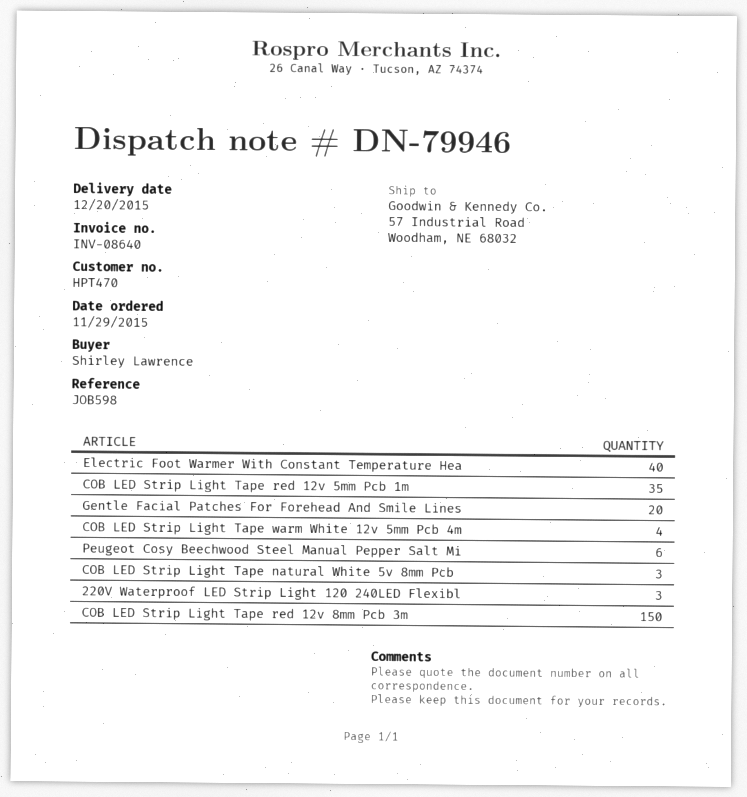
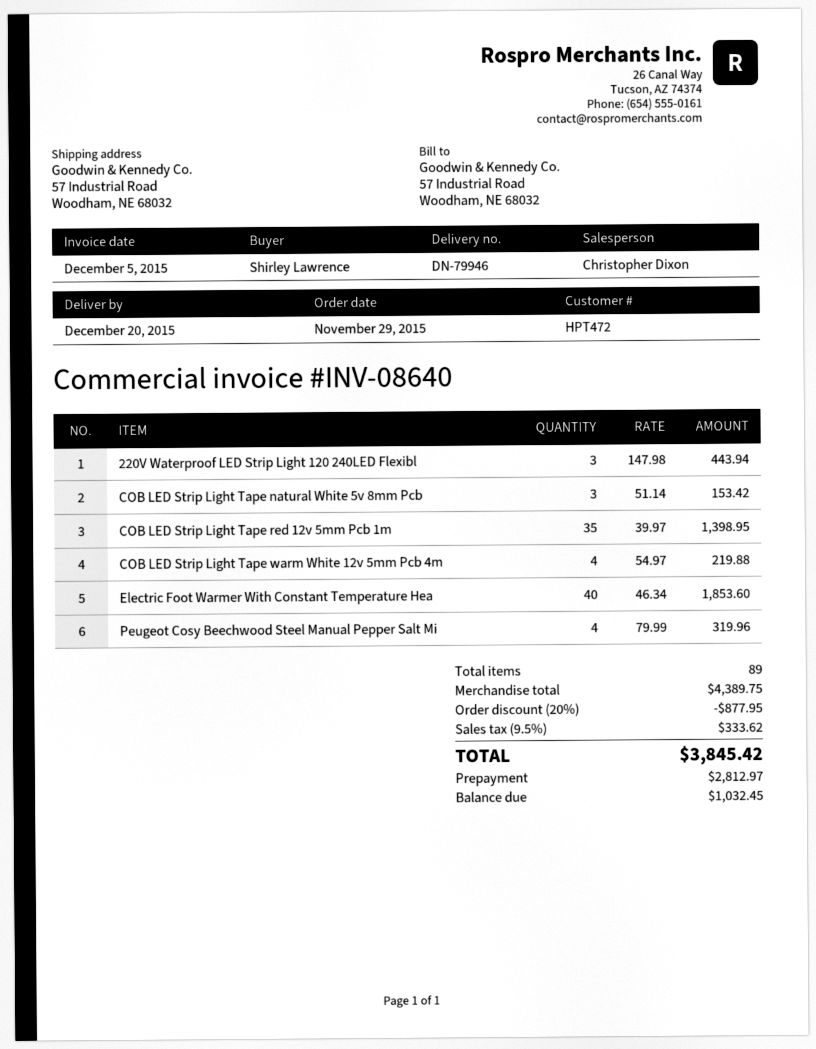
customer number: HPT470 -> HPT472
Gentle Facial Patches For Forehead And Smile Lines: 20 -> none
Peugeot Cosy Beechwood Steel Manual Pepper Salt Mi: 6 -> 4
COB LED Strip Light Tape red 12v 8mm Pcb 3m: 150 -> none

